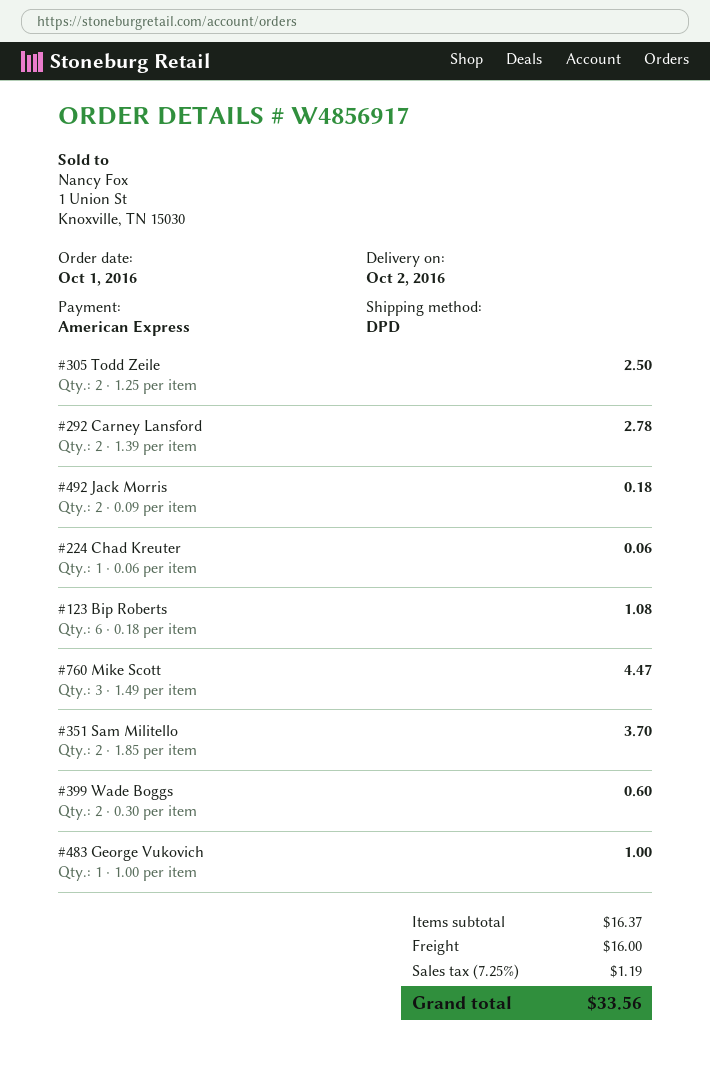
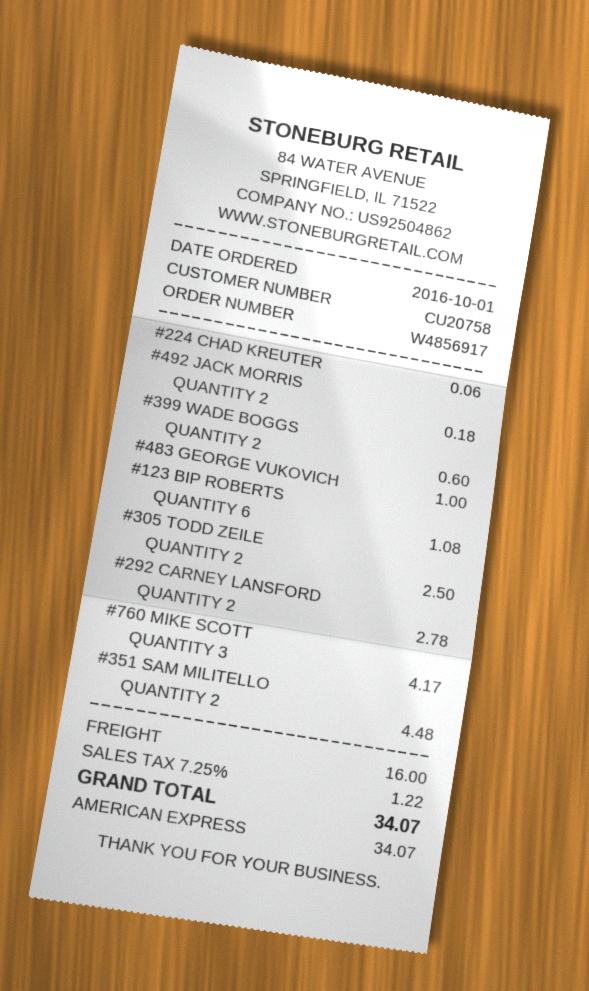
#760 Mike Scott: 3 for 4.47 -> 3 for 4.17
#351 Sam Militello: 2 for 3.70 -> 2 for 4.48
tax: 7.25% = 1.19 -> 7.25% = 1.22
total: 33.56 -> 34.07

